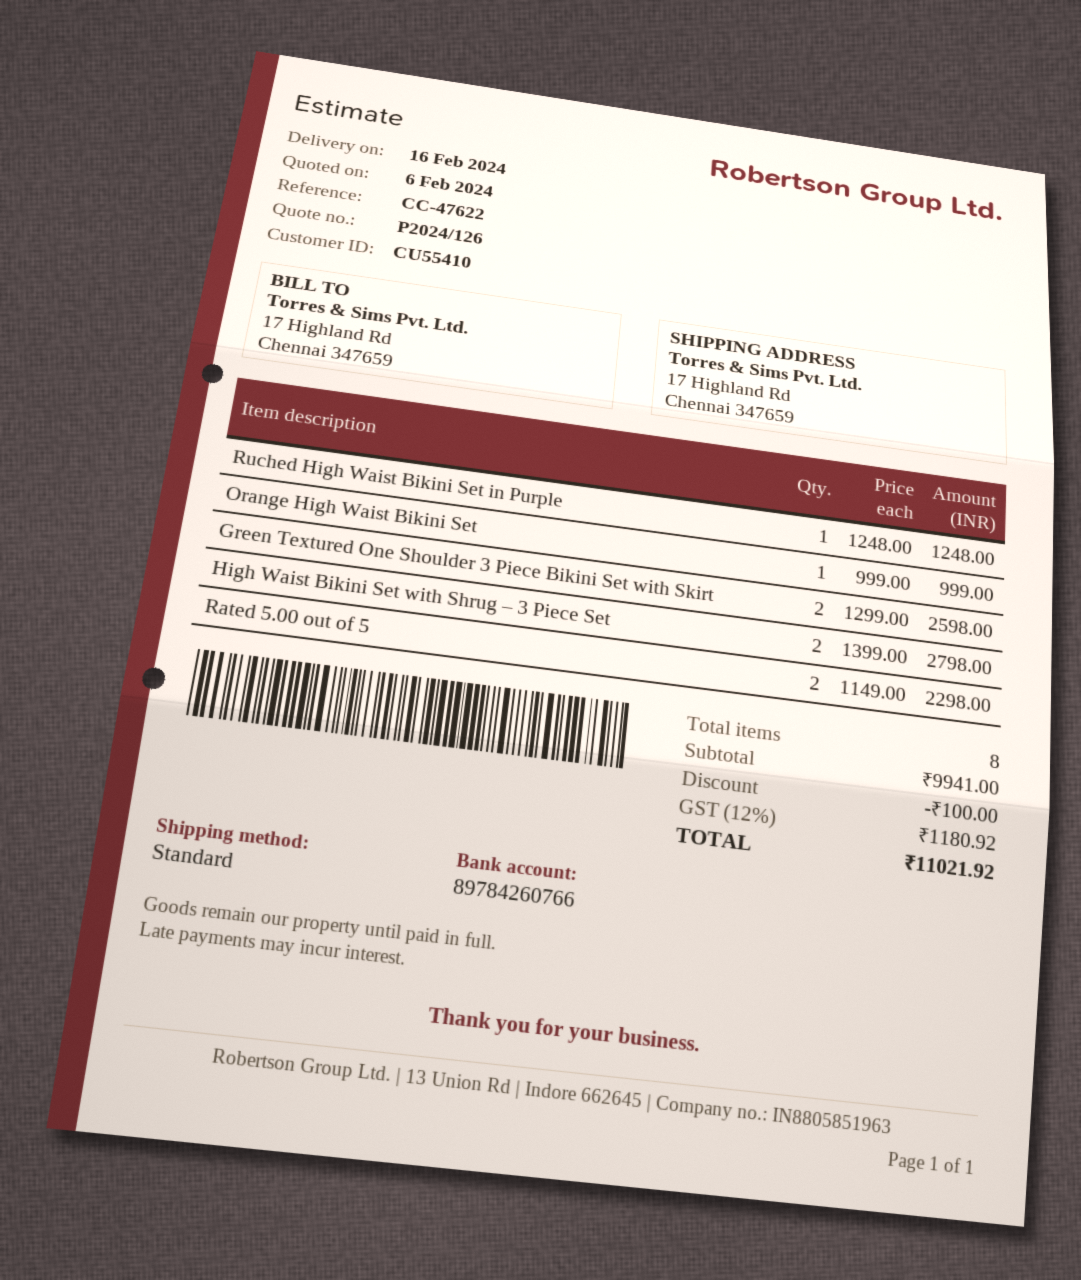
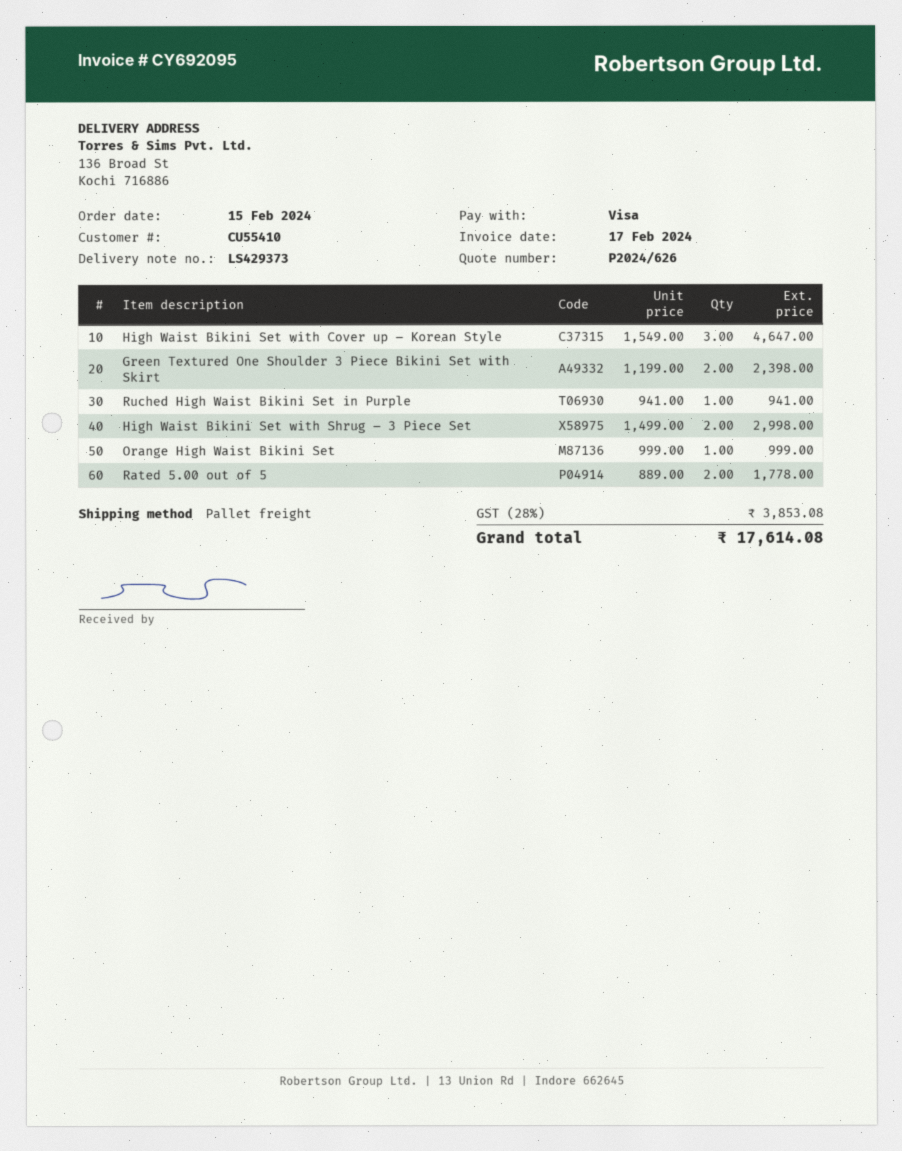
quote number: P2024/126 -> P2024/626
shipping method: standard -> pallet freight
ship to: 17 Highland Rd, Chennai 347659 -> 136 Broad St, Kochi 716886
Ruched High Waist Bikini Set in Purple: 1 x 1248.00 = 1248.00 -> 1 x 941.00 = 941.00
Green Textured One Shoulder 3 Piece Bikini Set with Skirt: 2 x 1299.00 = 2598.00 -> 2 x 1199.00 = 2398.00
High Waist Bikini Set with Shrug – 3 Piece Set: 2 x 1399.00 = 2798.00 -> 2 x 1499.00 = 2998.00
Rated 5.00 out of 5: 2 x 1149.00 = 2298.00 -> 2 x 889.00 = 1778.00
High Waist Bikini Set with Cover up – Korean Style: none -> 3 x 1549.00 = 4647.00
discount: 100.00 -> none
tax: 12% = 1180.92 -> 28% = 3853.08
total: 11021.92 -> 17614.08

